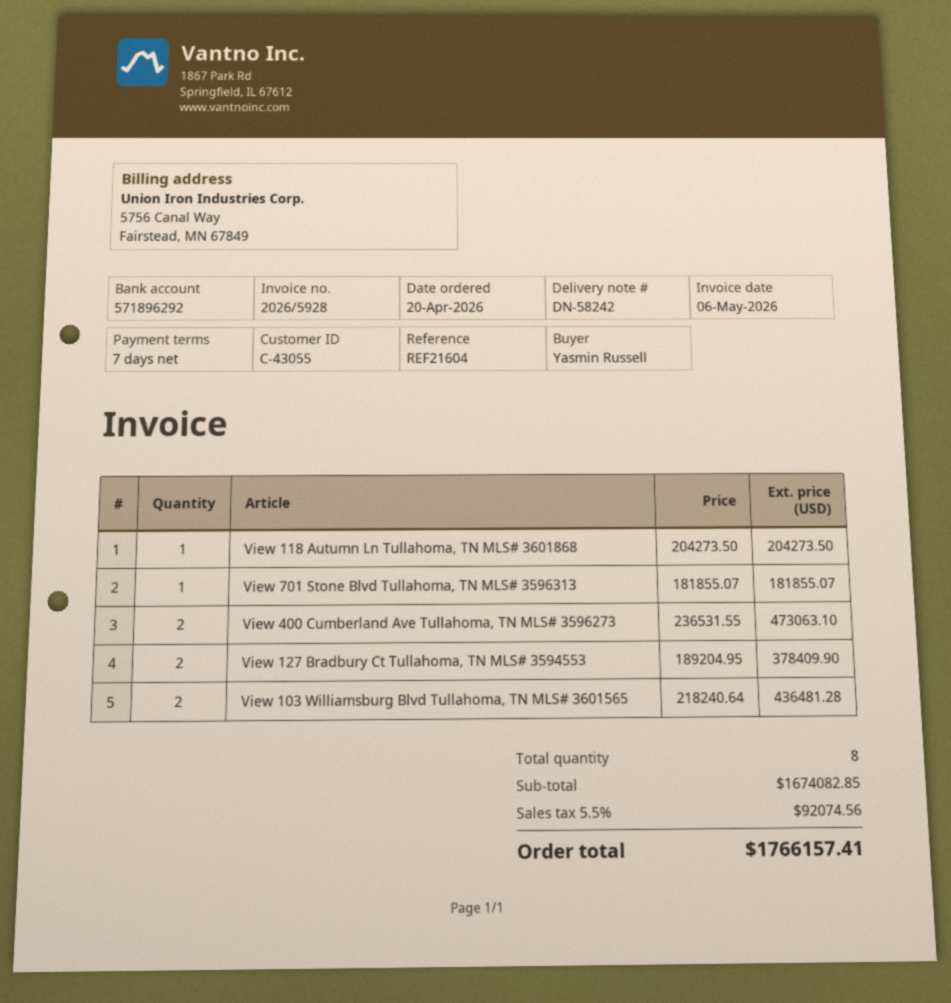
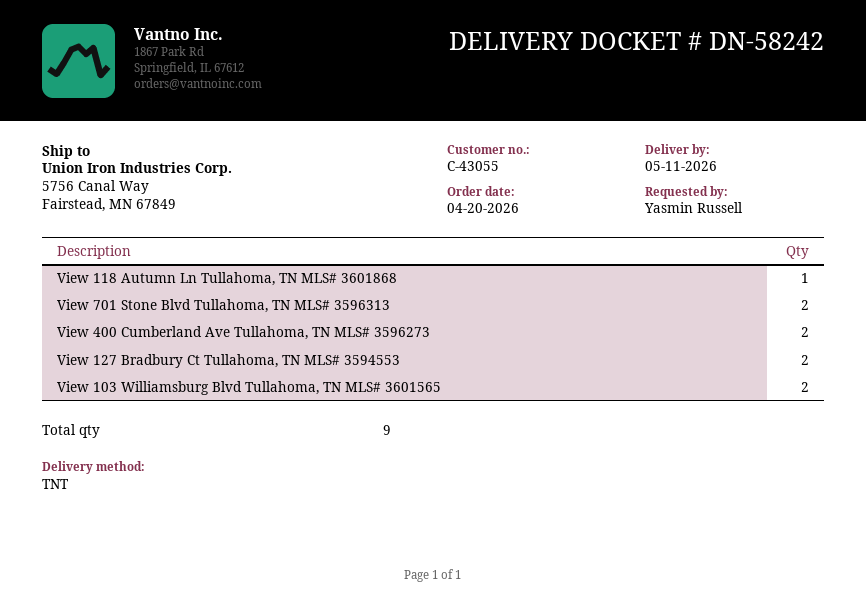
View 701 Stone Blvd Tullahoma, TN MLS# 3596313: 1 -> 2
total quantity: 8 -> 9

